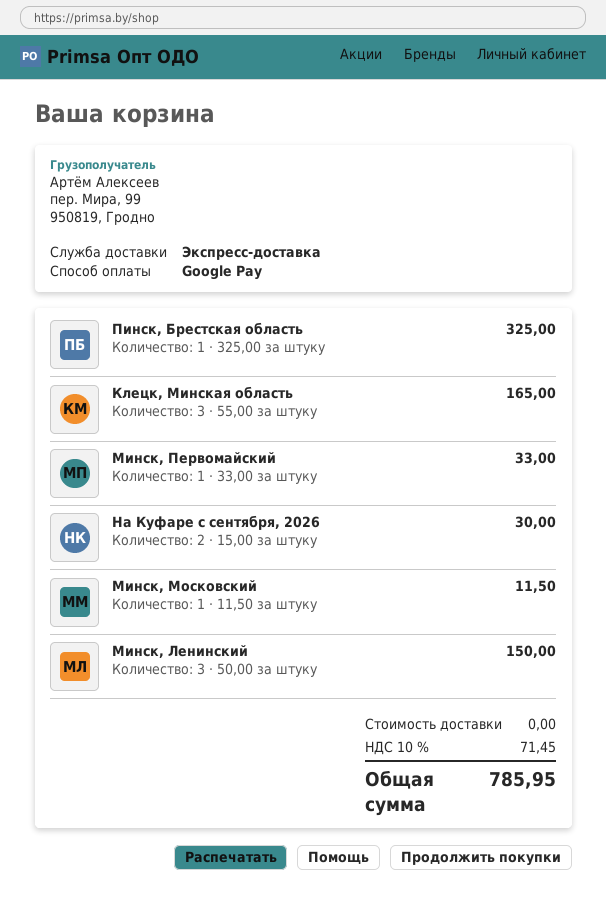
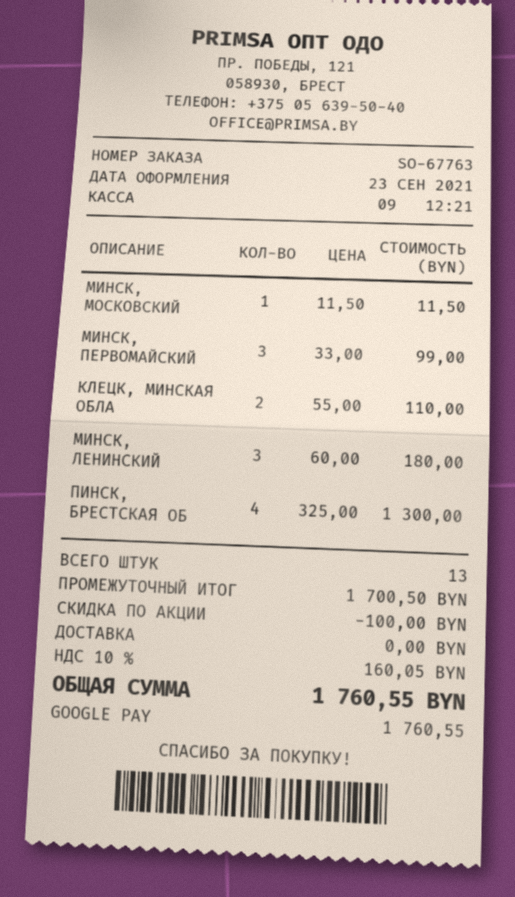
Пинск, Брестская область: 1 x 325.00 = 325.00 -> 4 x 325.00 = 1300.00
Клецк, Минская область: 3 x 55.00 = 165.00 -> 2 x 55.00 = 110.00
Минск, Первомайский: 1 x 33.00 = 33.00 -> 3 x 33.00 = 99.00
На Куфаре с сентября, 2026: 2 x 15.00 = 30.00 -> none
Минск, Ленинский: 3 x 50.00 = 150.00 -> 3 x 60.00 = 180.00
discount: none -> 100.00
tax: 10% = 71.45 -> 10% = 160.05
total: 785.95 -> 1760.55

